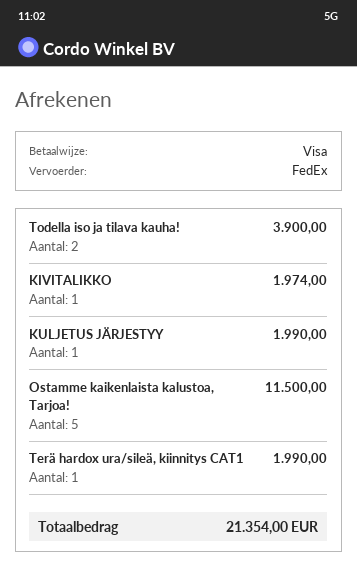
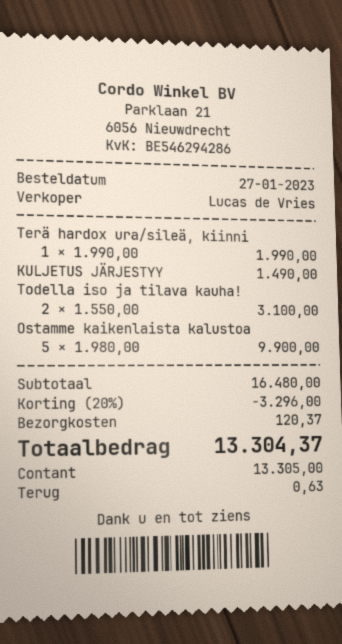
payment method: Visa -> cash
Todella iso ja tilava kauha!: 2 for 3900.00 -> 2 for 3100.00
KIVITALIKKO: 1 for 1974.00 -> none
KULJETUS JÄRJESTYY: 1 for 1990.00 -> 1 for 1490.00
Ostamme kaikenlaista kalustoa, Tarjoa!: 5 for 11500.00 -> 5 for 9900.00
discount: none -> 20% = 3296.00
shipping: none -> 120.37
total: 21354.00 -> 13304.37

